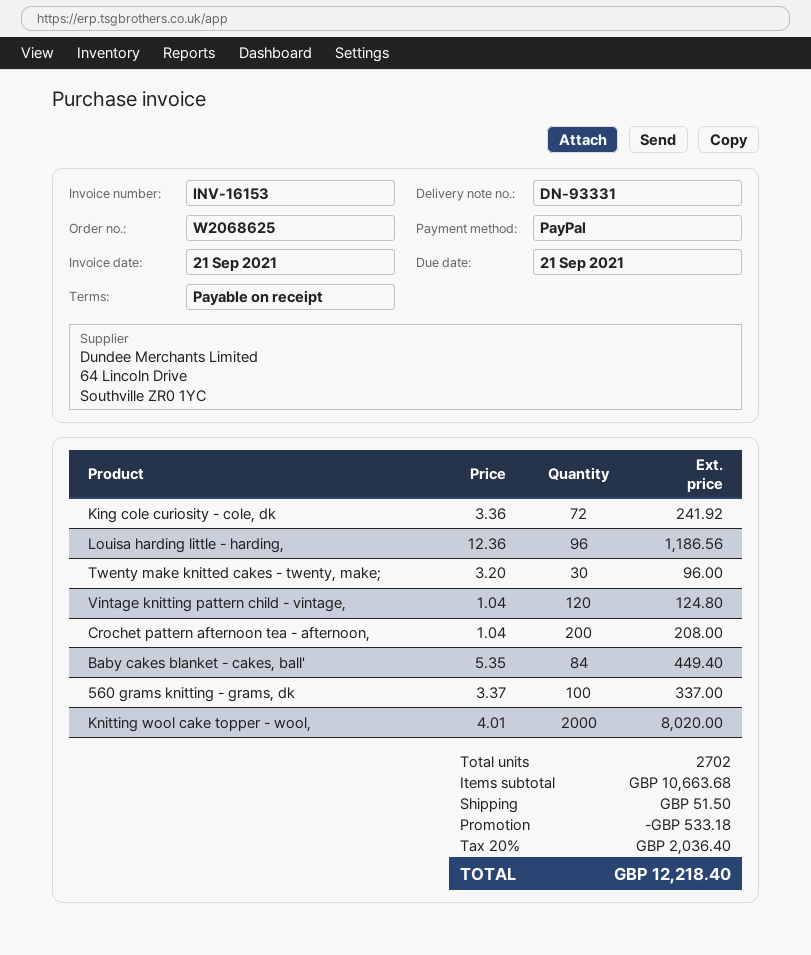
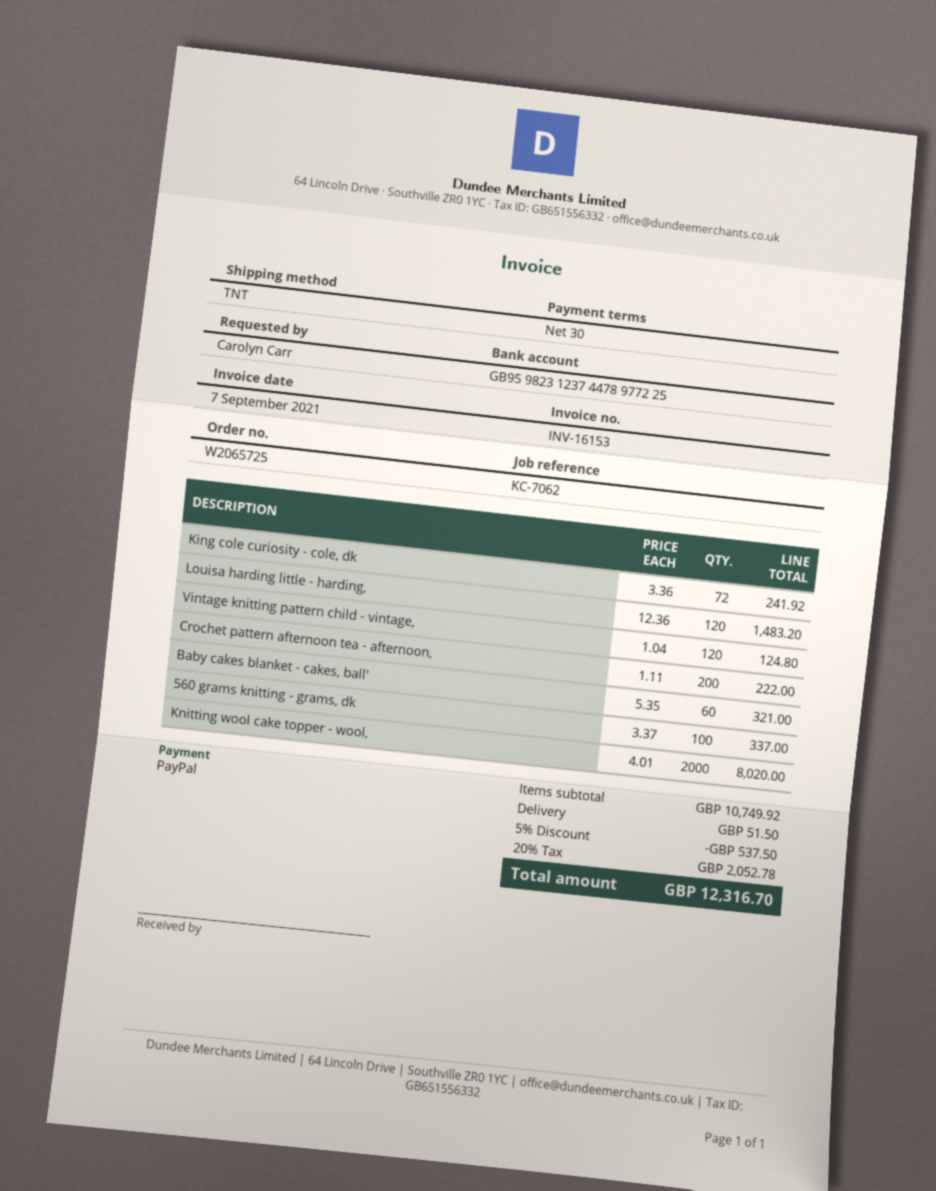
order number: W2068625 -> W2065725
invoice date: 2021-09-21 -> 2021-09-07
payment terms: on receipt -> 30 days
Louisa harding little - harding,: 96 x 12.36 = 1186.56 -> 120 x 12.36 = 1483.20
Twenty make knitted cakes - twenty, make;: 30 x 3.20 = 96.00 -> none
Crochet pattern afternoon tea - afternoon,: 200 x 1.04 = 208.00 -> 200 x 1.11 = 222.00
Baby cakes blanket - cakes, ball': 84 x 5.35 = 449.40 -> 60 x 5.35 = 321.00
subtotal: 10663.68 -> 10749.92
discount: 533.18 -> 537.50
tax: 20% = 2036.40 -> 20% = 2052.78
total: 12218.40 -> 12316.70

